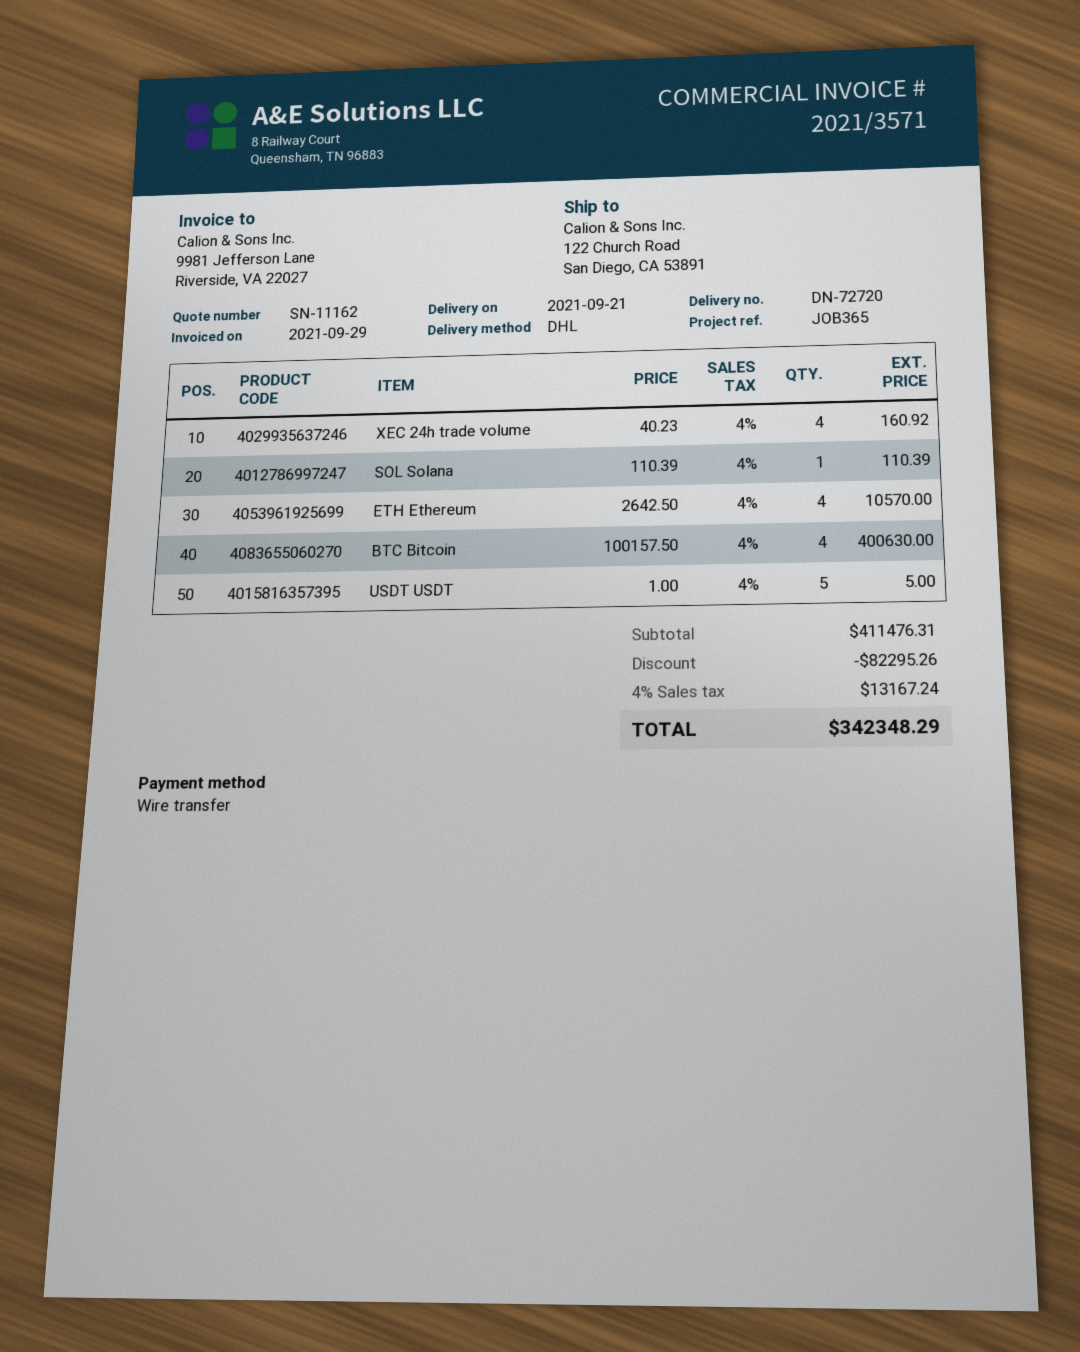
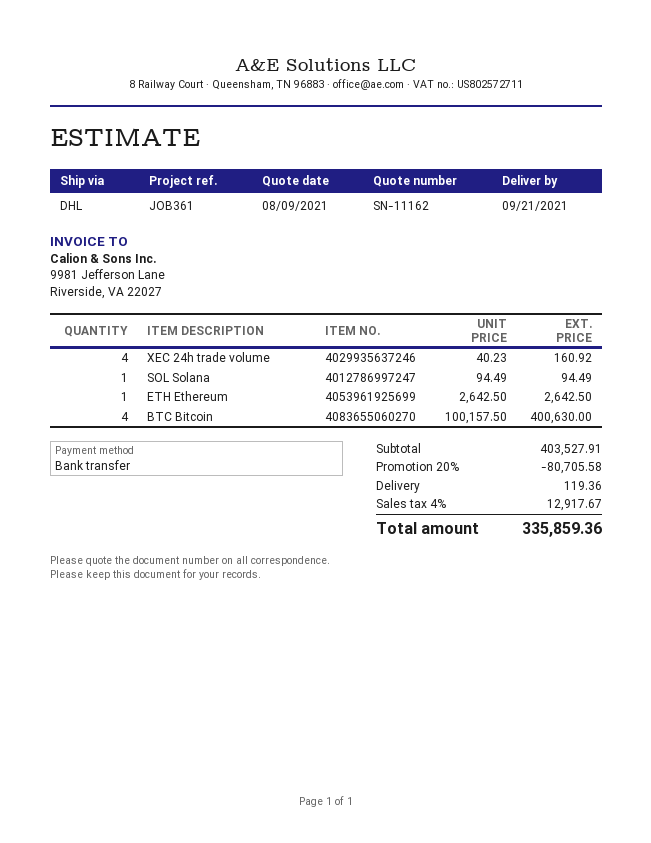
reference: JOB365 -> JOB361
SOL Solana: 1 x 110.39 = 110.39 -> 1 x 94.49 = 94.49
ETH Ethereum: 4 x 2642.50 = 10570.00 -> 1 x 2642.50 = 2642.50
USDT USDT: 5 x 1.00 = 5.00 -> none
subtotal: 411476.31 -> 403527.91
discount: 82295.26 -> 80705.58
shipping: none -> 119.36
tax: 4% = 13167.24 -> 4% = 12917.67
total: 342348.29 -> 335859.36

